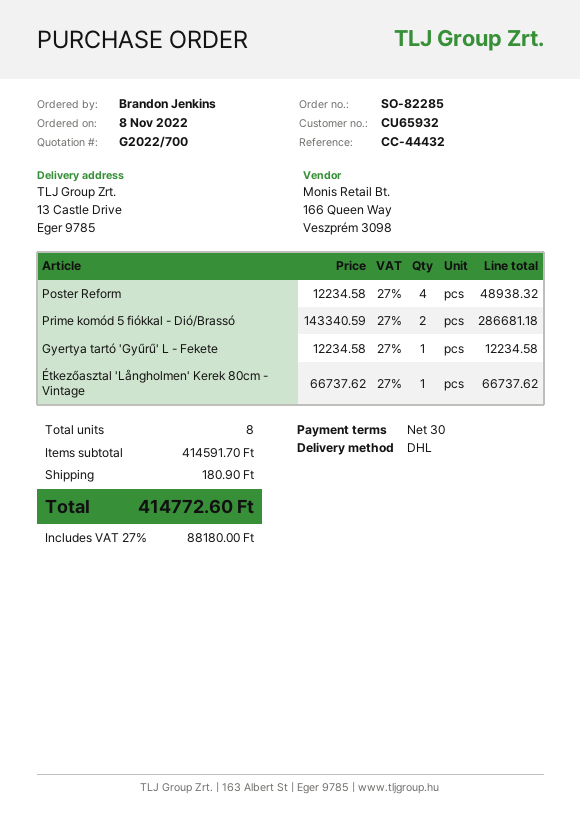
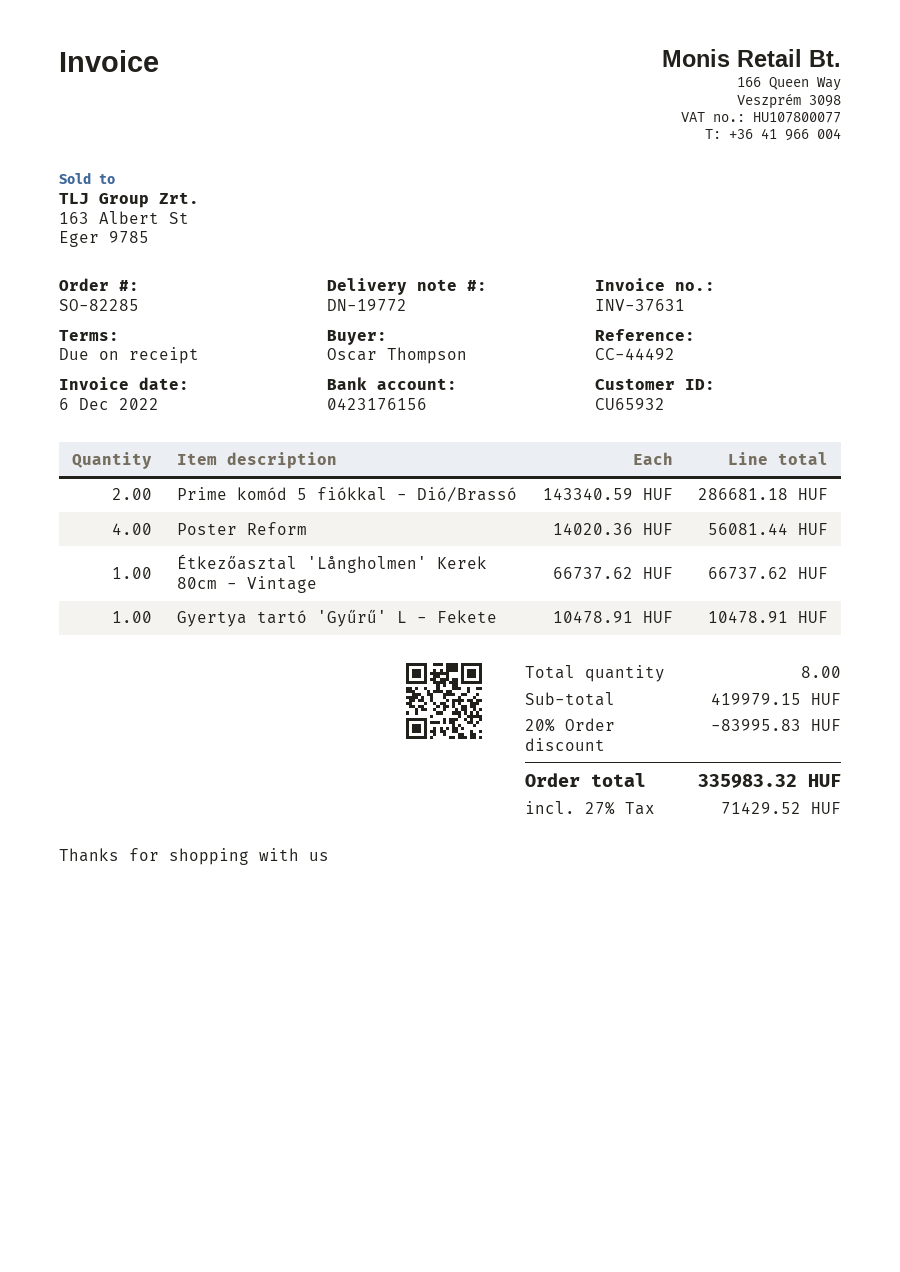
payment terms: 30 days -> on receipt
reference: CC-44432 -> CC-44492
ordered by: Brandon Jenkins -> Oscar Thompson
Poster Reform: 4 x 12234.58 = 48938.32 -> 4 x 14020.36 = 56081.44
Gyertya tartó 'Gyűrű' L - Fekete: 1 x 12234.58 = 12234.58 -> 1 x 10478.91 = 10478.91
subtotal: 414591.70 -> 419979.15
discount: none -> 20% = 83995.83
shipping: 180.90 -> none
tax: 27% = 88180.00 -> 27% = 71429.52
total: 414772.60 -> 335983.32

